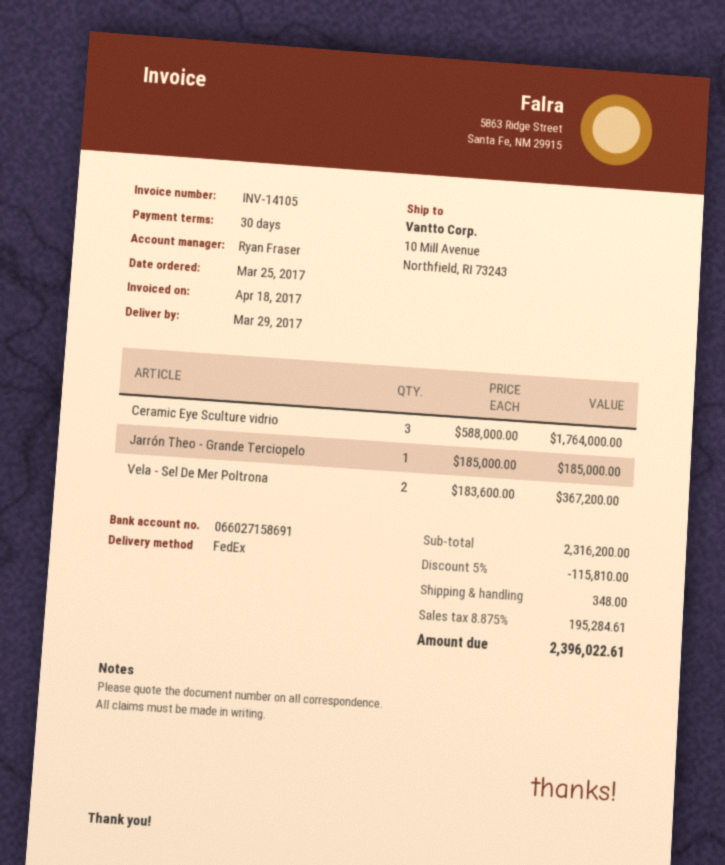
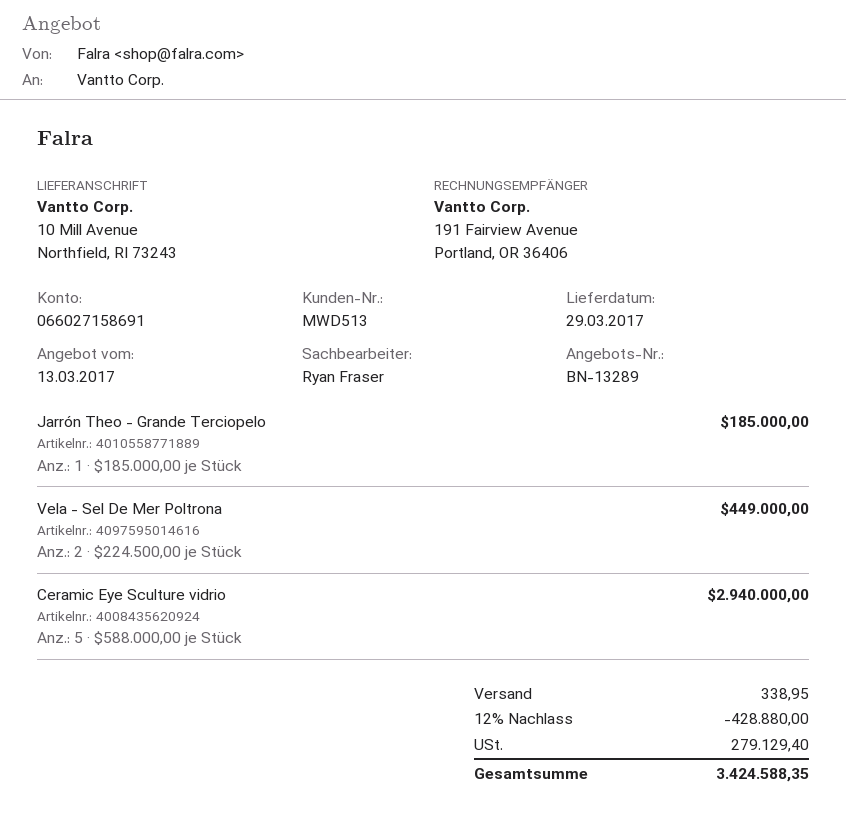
Ceramic Eye Sculture vidrio: 3 x 588000.00 = 1764000.00 -> 5 x 588000.00 = 2940000.00
Vela - Sel De Mer Poltrona: 2 x 183600.00 = 367200.00 -> 2 x 224500.00 = 449000.00
discount: 5% = 115810.00 -> 12% = 428880.00
shipping: 348.00 -> 338.95
tax: 195284.61 -> 279129.40
total: 2396022.61 -> 3424588.35

